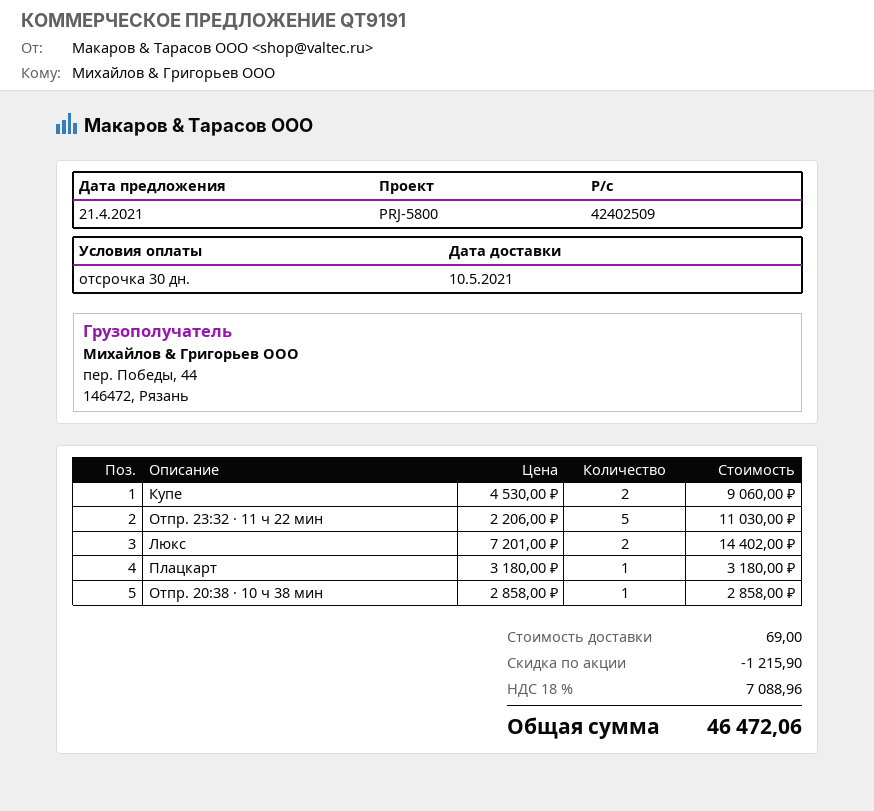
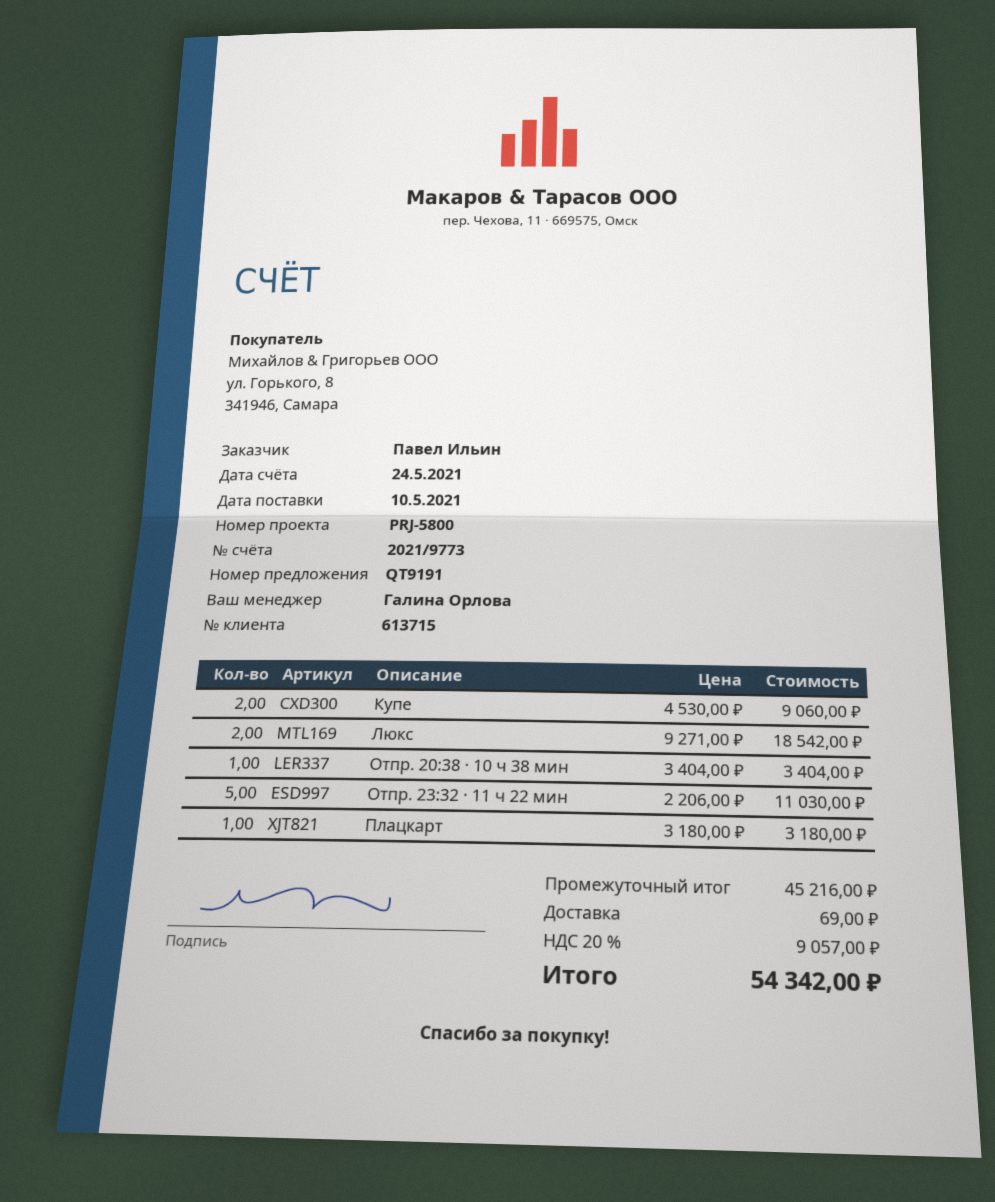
Люкс: 2 x 7201.00 = 14402.00 -> 2 x 9271.00 = 18542.00
Отпр. 20:38 · 10 ч 38 мин: 1 x 2858.00 = 2858.00 -> 1 x 3404.00 = 3404.00
discount: 1215.90 -> none
tax: 18% = 7088.96 -> 20% = 9057.00
total: 46472.06 -> 54342.00

